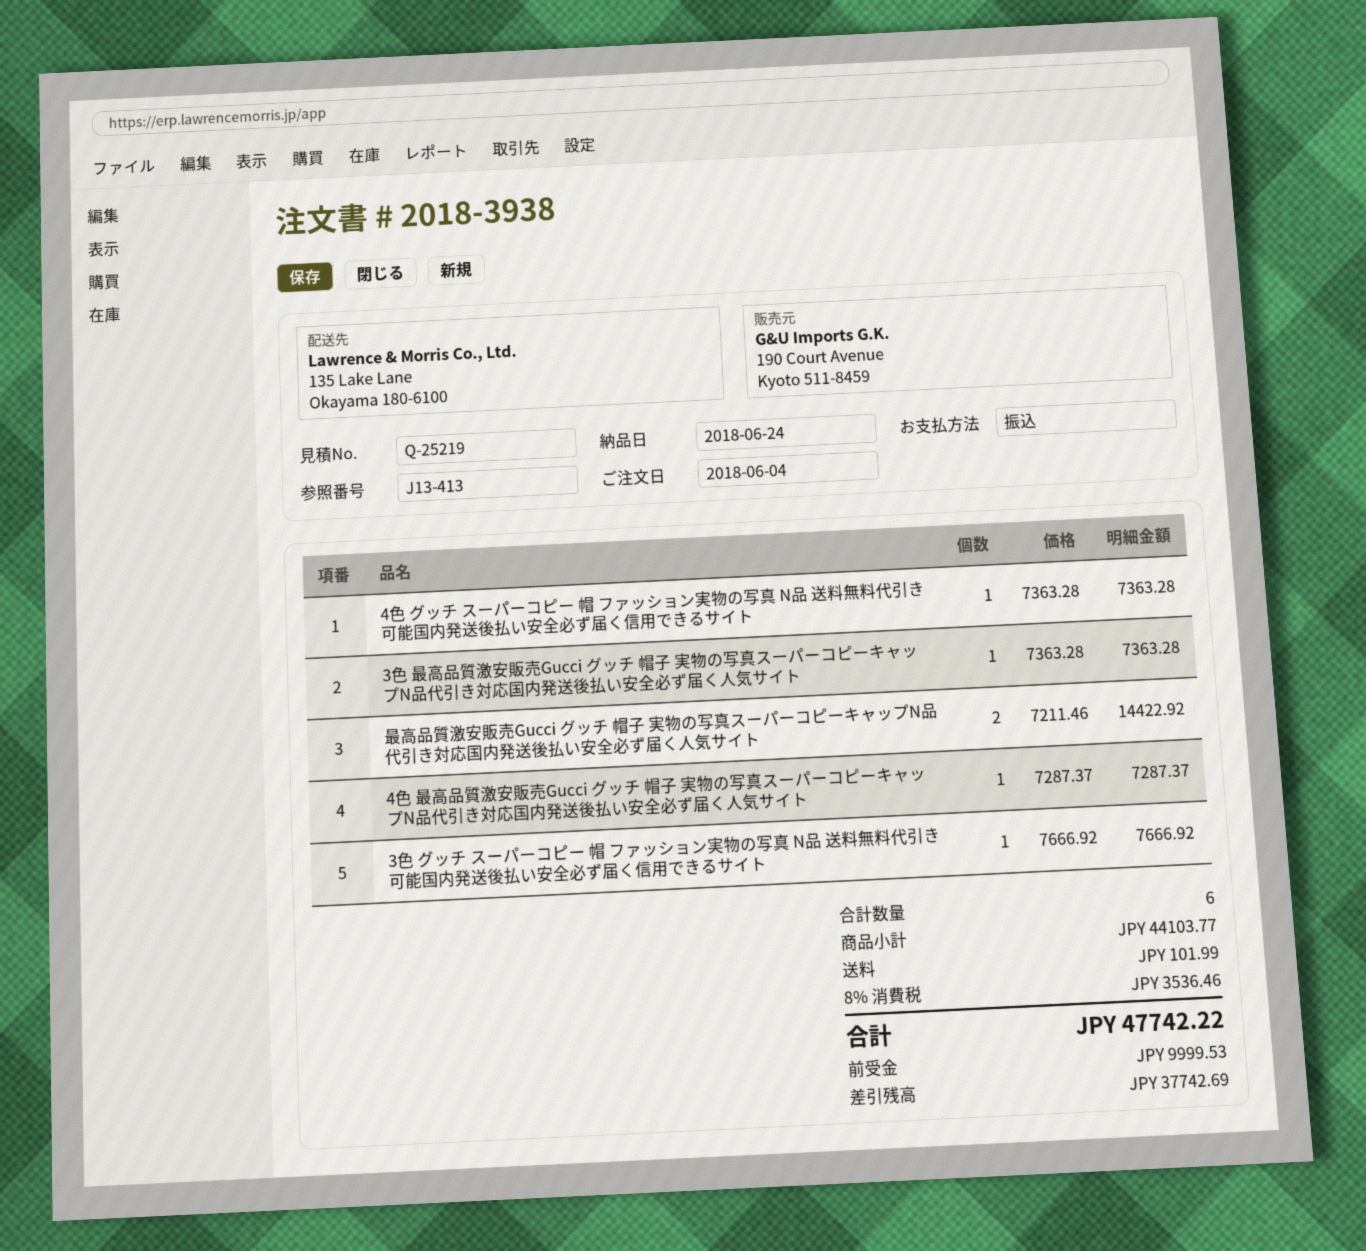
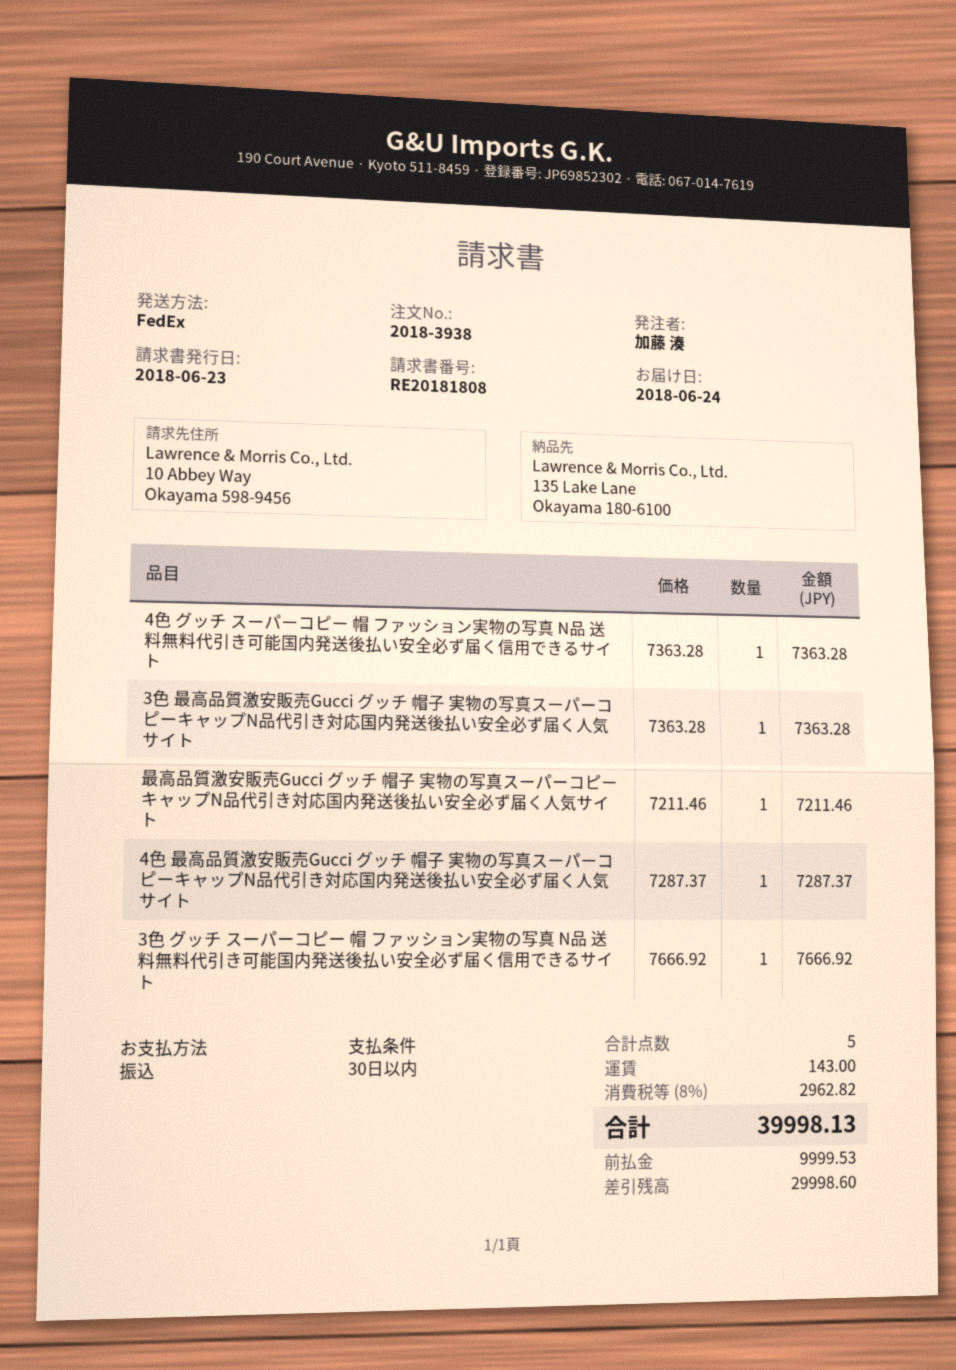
最高品質激安販売Gucci グッチ 帽子 実物の写真スーパーコピーキャップN品代引き対応国内発送後払い安全必ず届く人気サイト: 2 x 7211.46 = 14422.92 -> 1 x 7211.46 = 7211.46
total quantity: 6 -> 5
shipping: 101.99 -> 143.00
tax: 8% = 3536.46 -> 8% = 2962.82
total: 47742.22 -> 39998.13
balance: 37742.69 -> 29998.60

